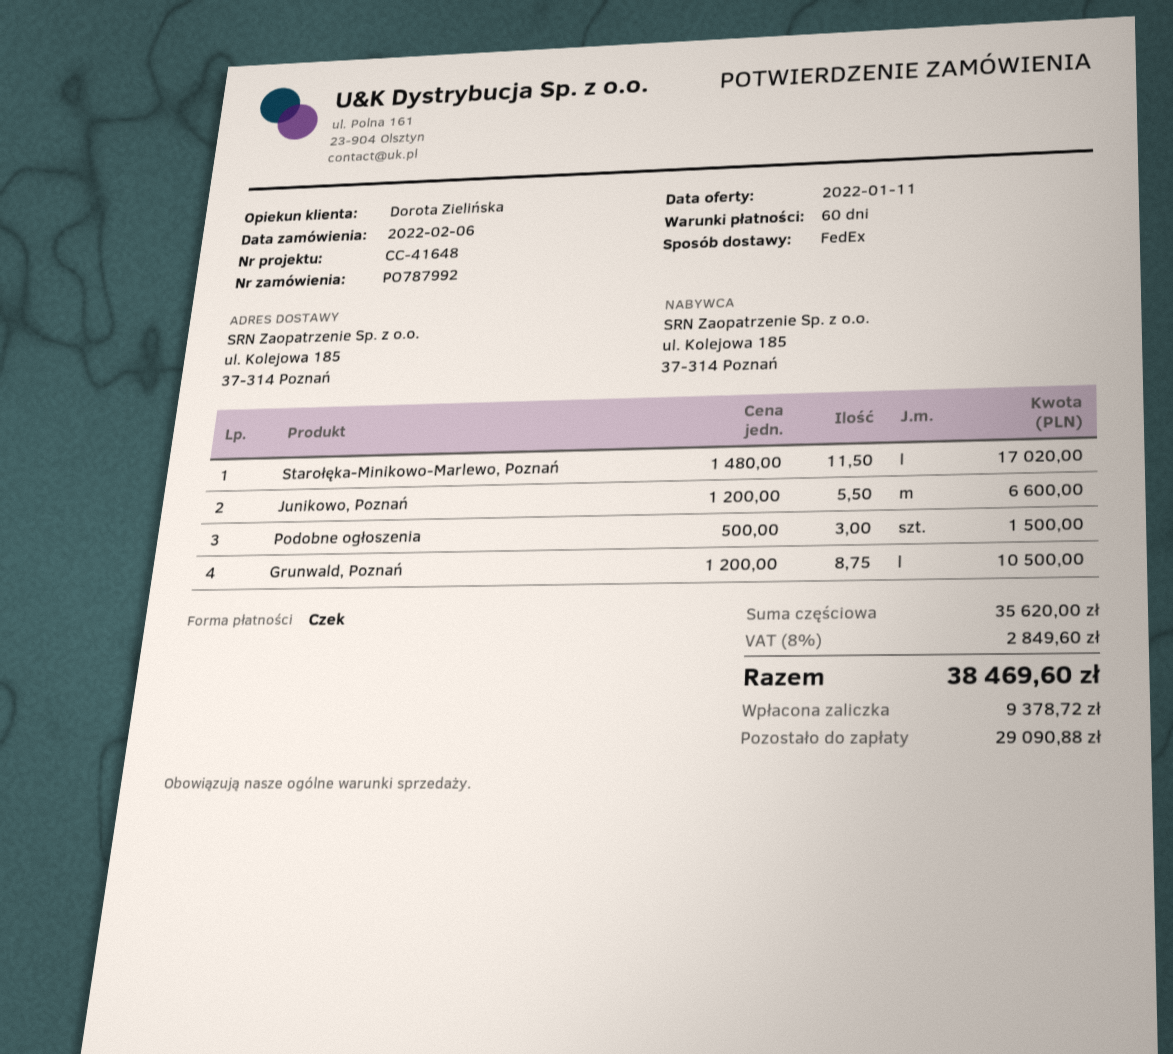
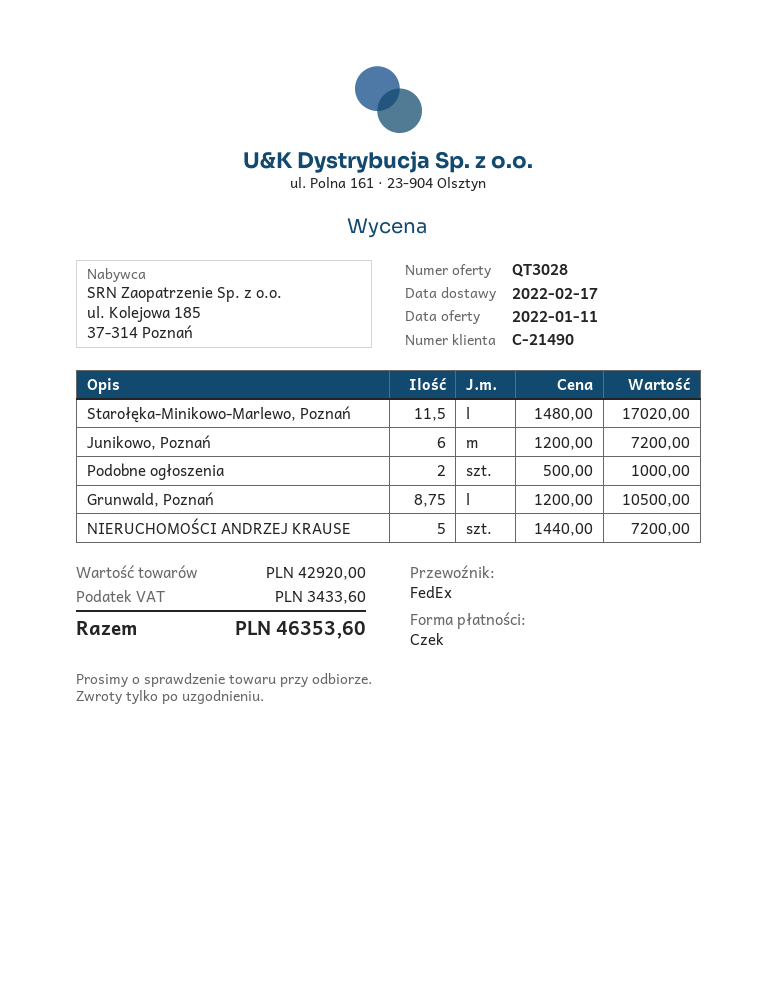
Junikowo, Poznań: 5.5 x 1200.00 = 6600.00 -> 6 x 1200.00 = 7200.00
Podobne ogłoszenia: 3 x 500.00 = 1500.00 -> 2 x 500.00 = 1000.00
NIERUCHOMOŚCI ANDRZEJ KRAUSE: none -> 5 x 1440.00 = 7200.00
subtotal: 35620.00 -> 42920.00
tax: 2849.60 -> 3433.60
total: 38469.60 -> 46353.60

